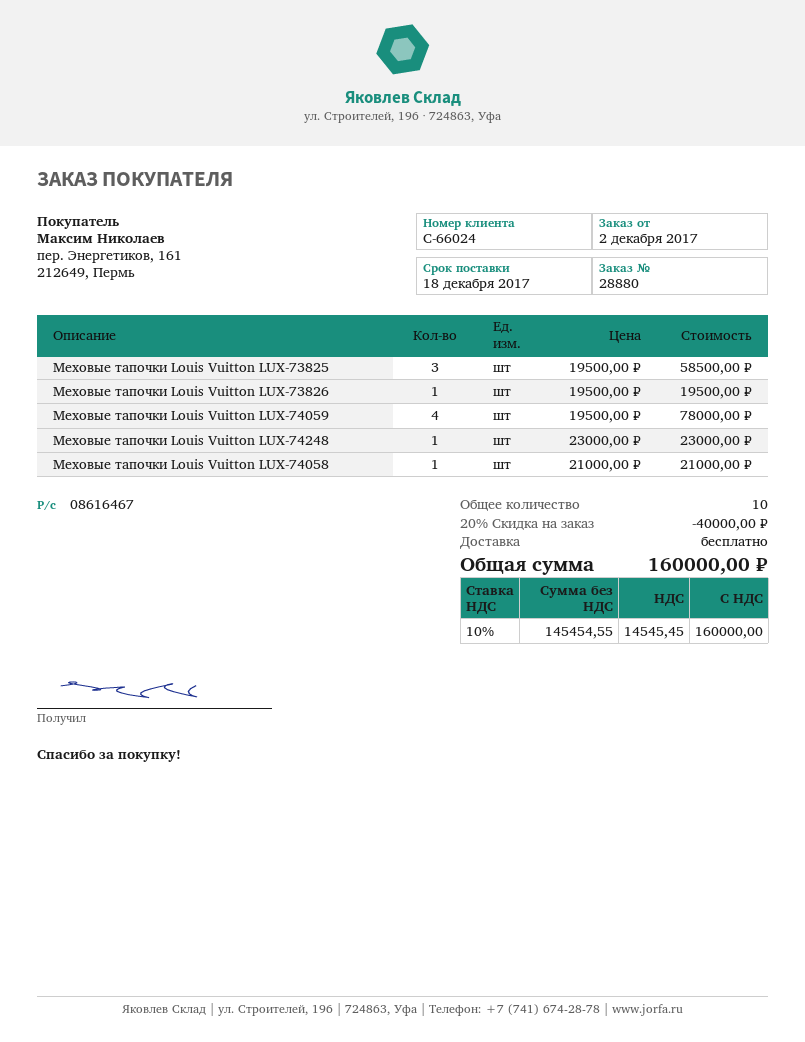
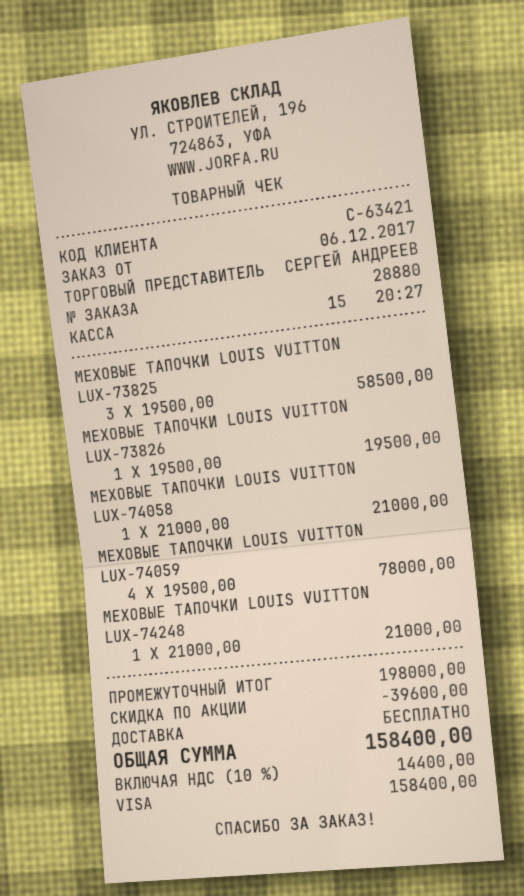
order date: 2017-12-02 -> 2017-12-06
customer number: C-66024 -> C-63421
Меховые тапочки Louis Vuitton LUX-74248: 1 x 23000.00 = 23000.00 -> 1 x 21000.00 = 21000.00
discount: 40000.00 -> 39600.00
tax: 10% = 14545.45 -> 10% = 14400.00
total: 160000.00 -> 158400.00

